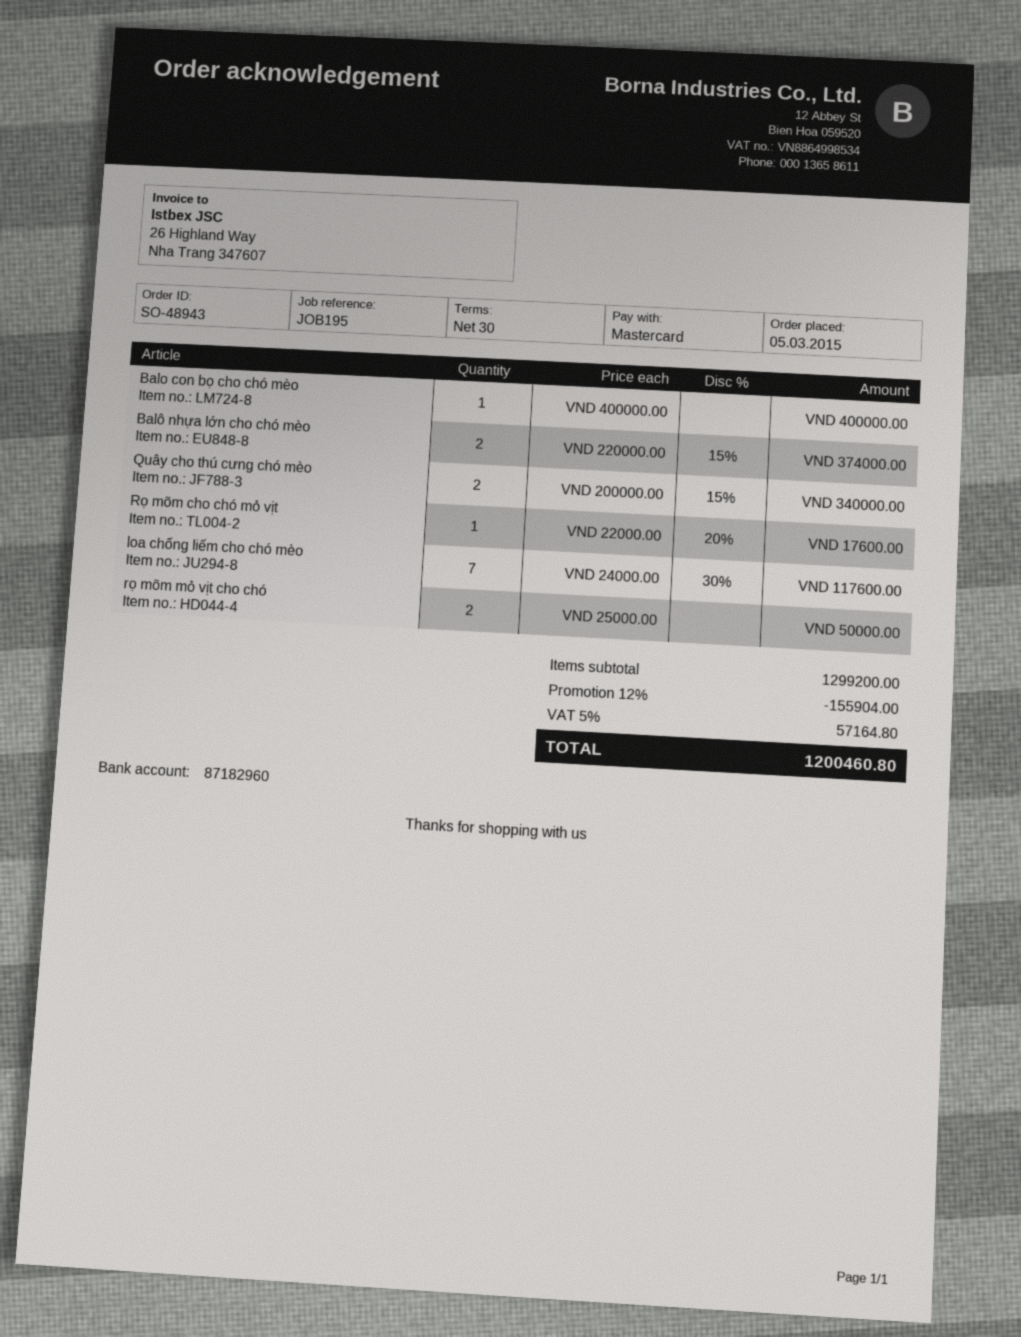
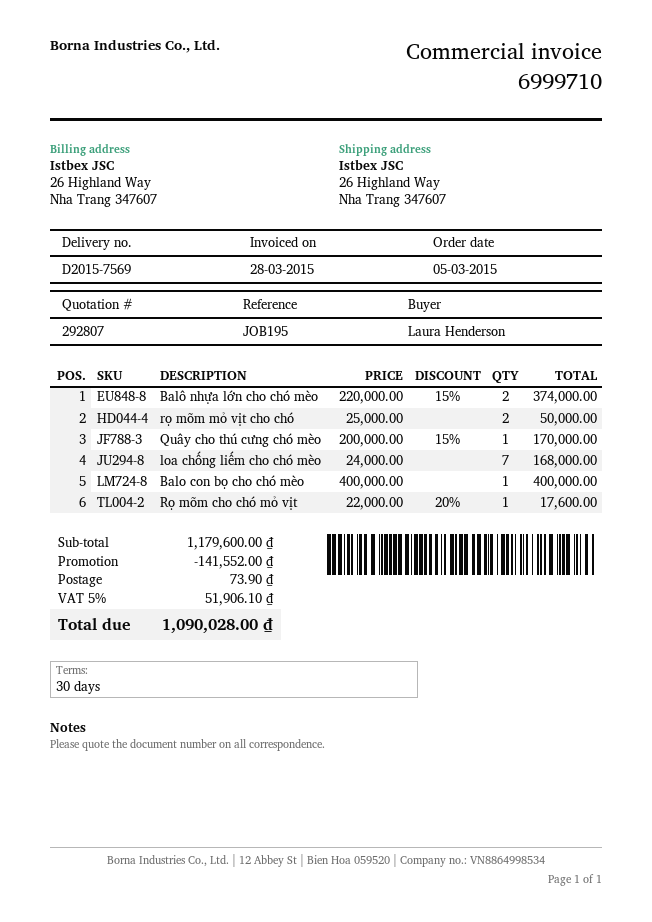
Quây cho thú cưng chó mèo: 2 x 200000.00 - 15% = 340000.00 -> 1 x 200000.00 - 15% = 170000.00
loa chống liếm cho chó mèo: 7 x 24000.00 - 30% = 117600.00 -> 7 x 24000.00 = 168000.00
subtotal: 1299200.00 -> 1179600.00
discount: 155904.00 -> 141552.00
shipping: none -> 73.90
tax: 5% = 57164.80 -> 5% = 51906.10
total: 1200460.80 -> 1090028.00

